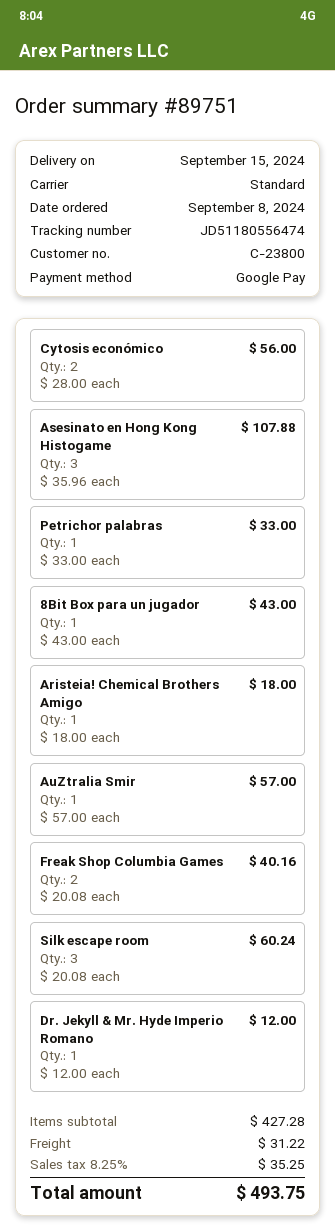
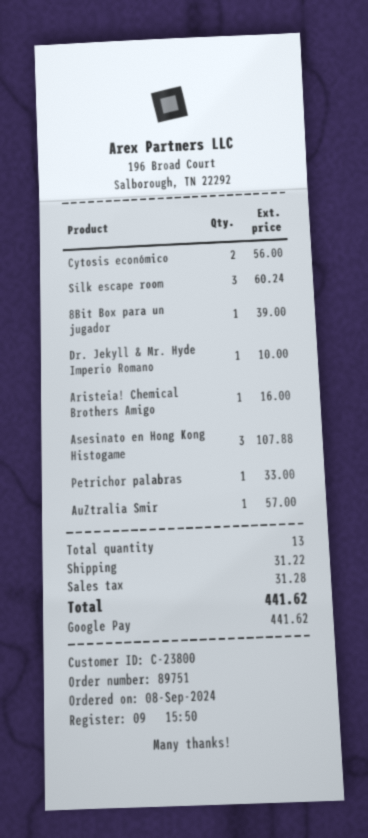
8Bit Box para un jugador: 1 for 43.00 -> 1 for 39.00
Aristeia! Chemical Brothers Amigo: 1 for 18.00 -> 1 for 16.00
Freak Shop Columbia Games: 2 for 40.16 -> none
Dr. Jekyll & Mr. Hyde Imperio Romano: 1 for 12.00 -> 1 for 10.00
tax: 35.25 -> 31.28
total: 493.75 -> 441.62

